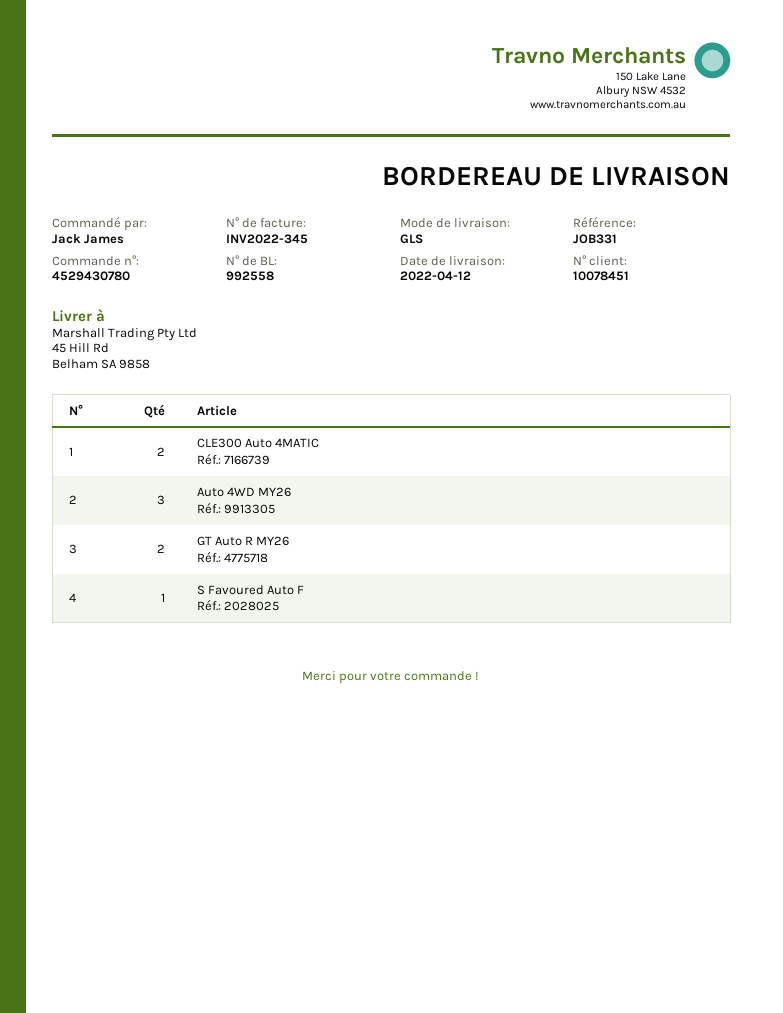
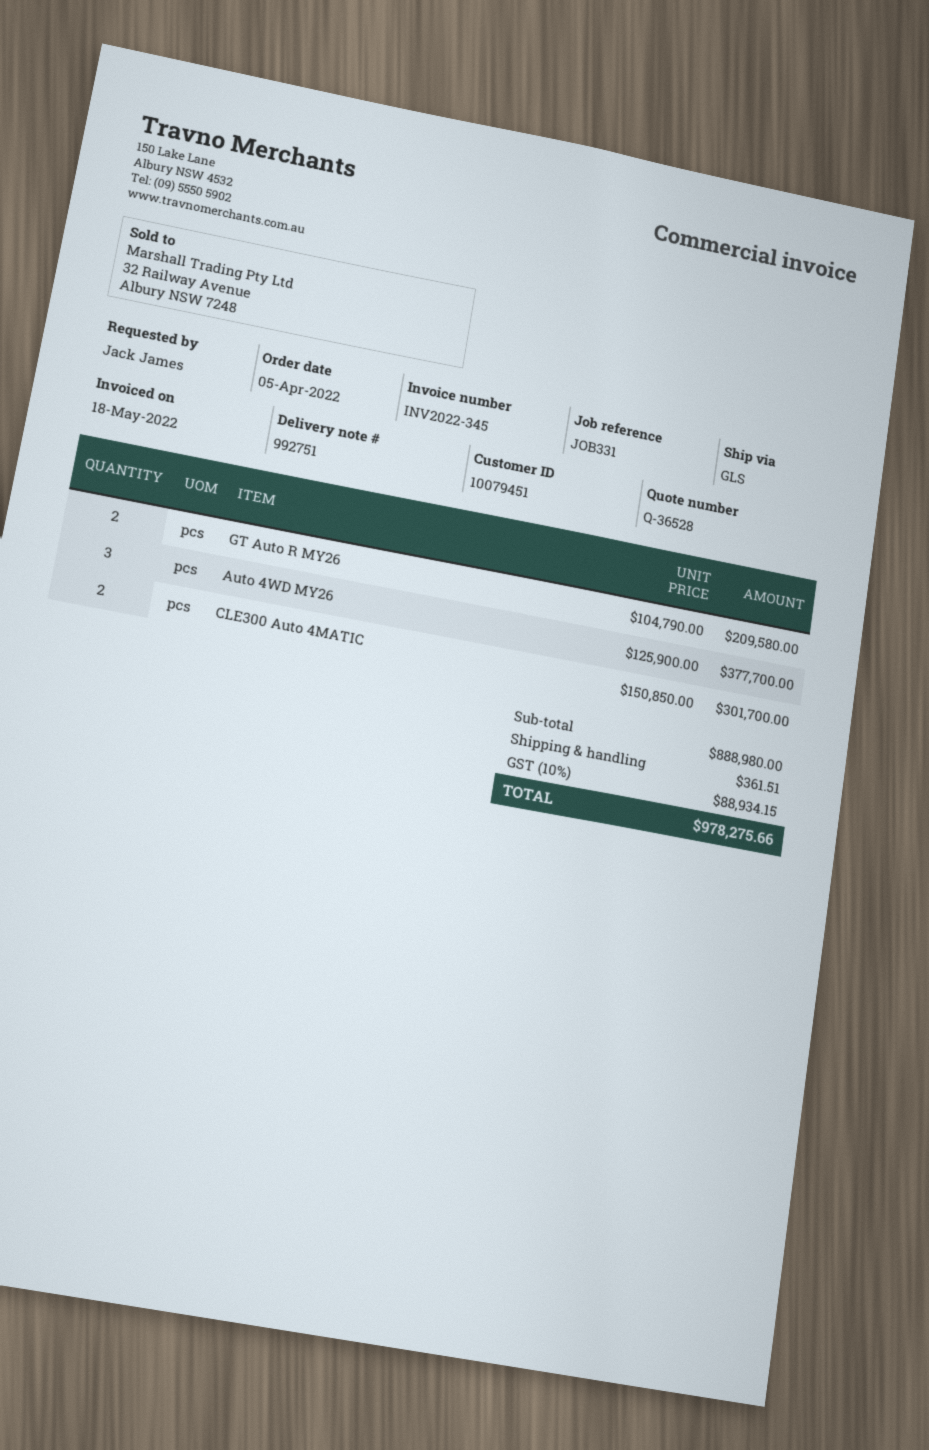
delivery note number: 992558 -> 992751
customer number: 10078451 -> 10079451
S Favoured Auto F: 1 -> none

